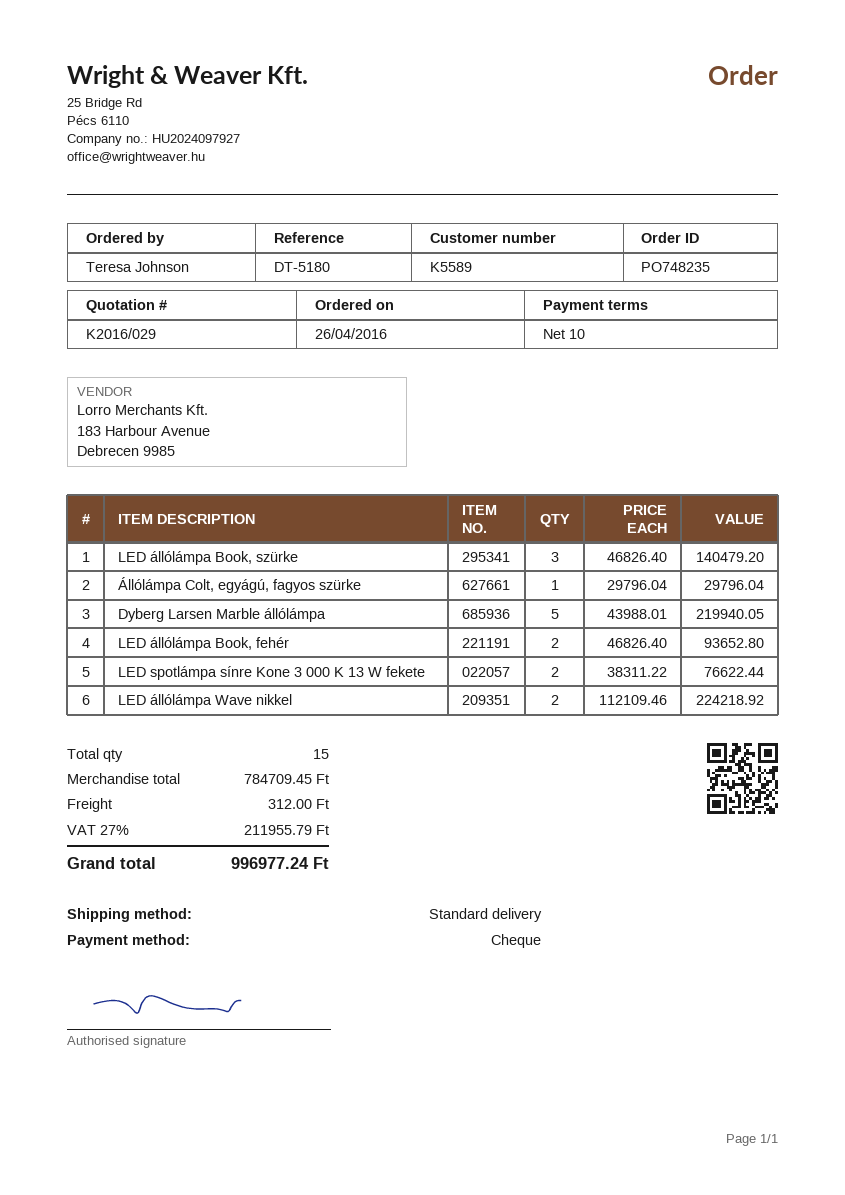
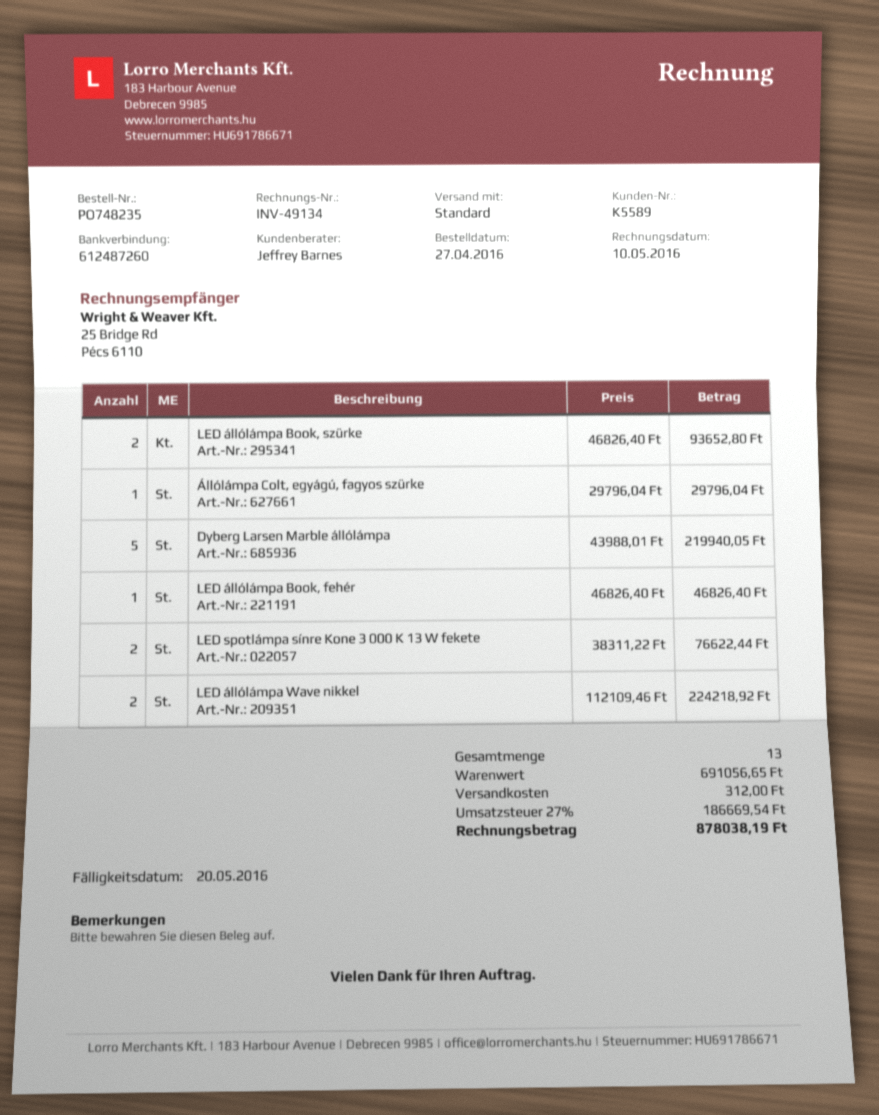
order date: 2016-04-26 -> 2016-04-27
LED állólámpa Book, szürke: 3 x 46826.40 = 140479.20 -> 2 x 46826.40 = 93652.80
LED állólámpa Book, fehér: 2 x 46826.40 = 93652.80 -> 1 x 46826.40 = 46826.40
total quantity: 15 -> 13
subtotal: 784709.45 -> 691056.65
tax: 27% = 211955.79 -> 27% = 186669.54
total: 996977.24 -> 878038.19

